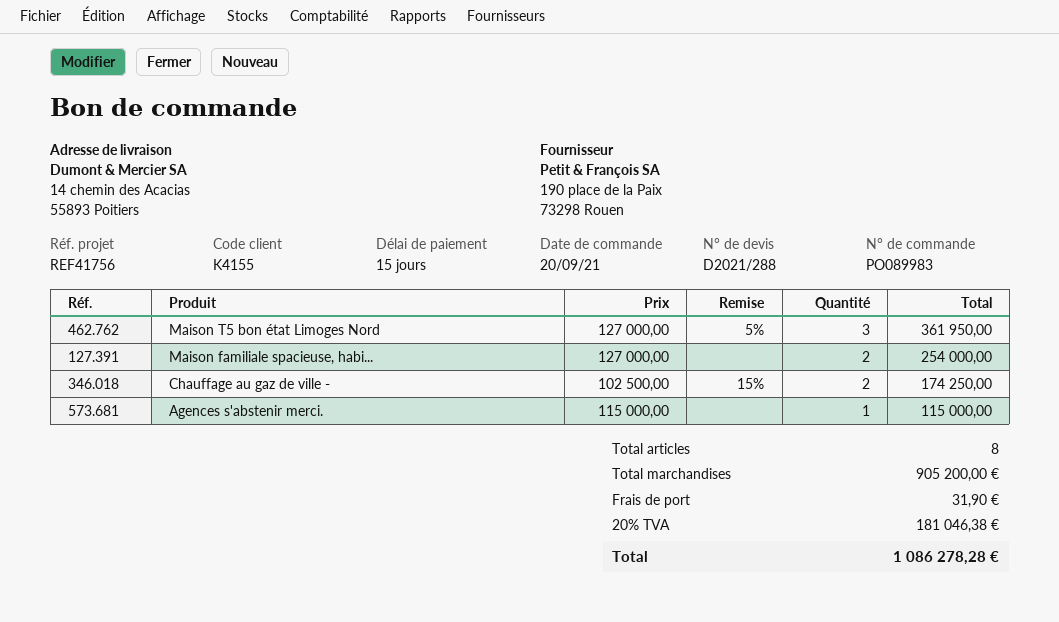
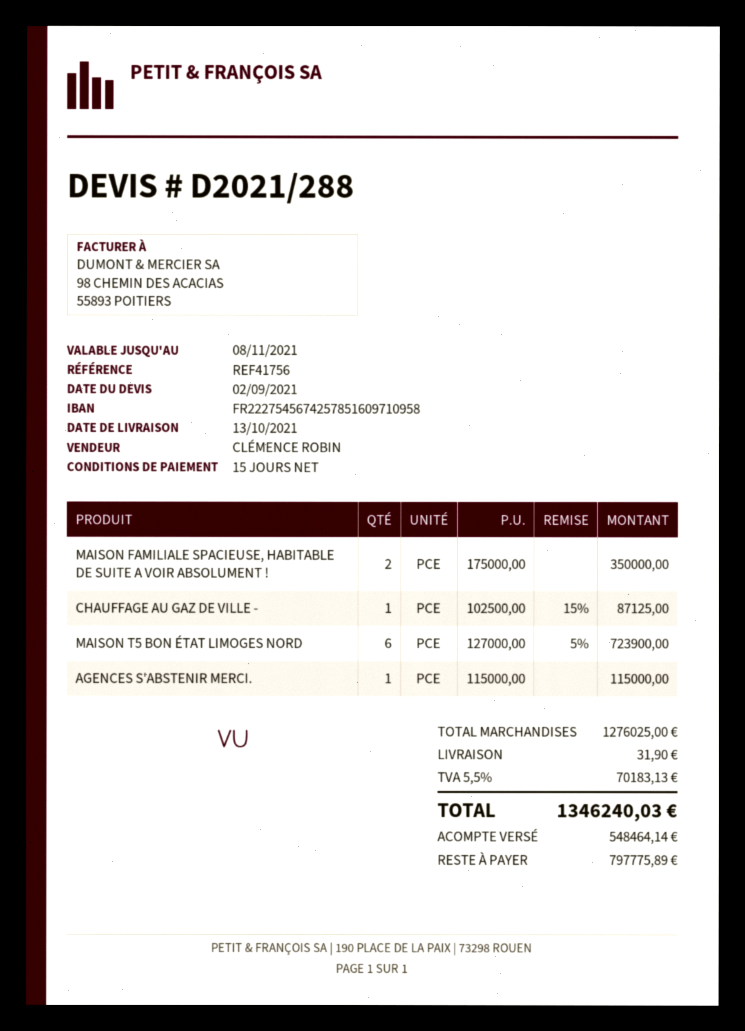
Maison T5 bon état Limoges Nord: 3 x 127000.00 - 5% = 361950.00 -> 6 x 127000.00 - 5% = 723900.00
Maison familiale spacieuse, habi...: 2 x 127000.00 = 254000.00 -> 2 x 175000.00 = 350000.00
Chauffage au gaz de ville -: 2 x 102500.00 - 15% = 174250.00 -> 1 x 102500.00 - 15% = 87125.00
subtotal: 905200.00 -> 1276025.00
tax: 20% = 181046.38 -> 5.5% = 70183.13
total: 1086278.28 -> 1346240.03

